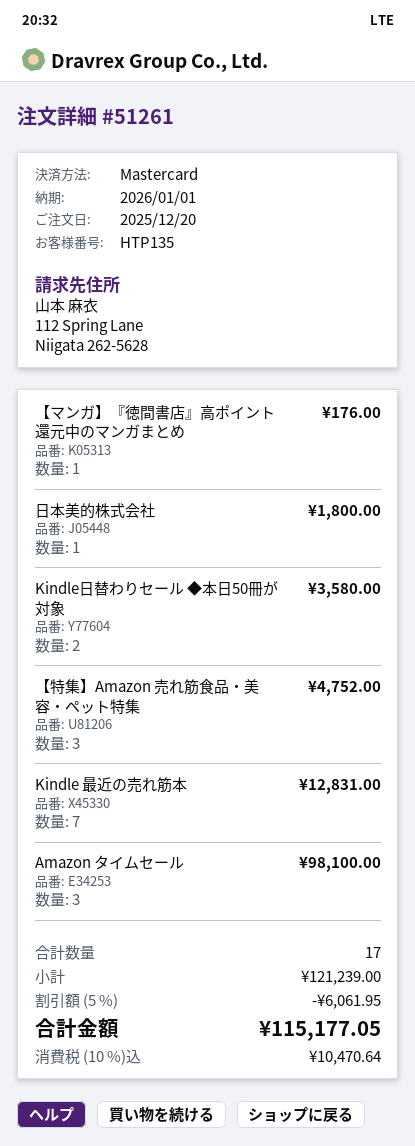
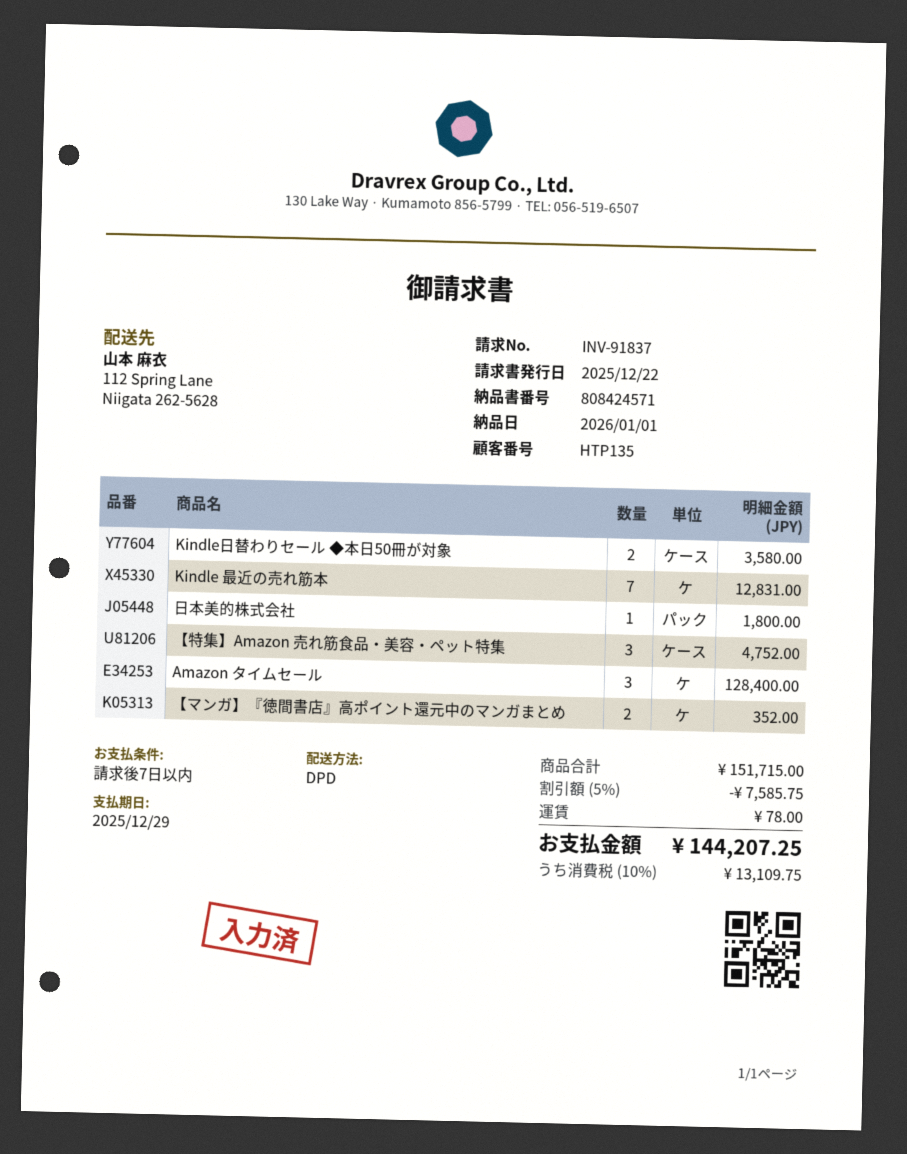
【マンガ】『徳間書店』高ポイント還元中のマンガまとめ: 1 for 176.00 -> 2 for 352.00
Amazon タイムセール: 3 for 98100.00 -> 3 for 128400.00
subtotal: 121239.00 -> 151715.00
discount: 5% = 6061.95 -> 5% = 7585.75
shipping: none -> 78.00
tax: 10% = 10470.64 -> 10% = 13109.75
total: 115177.05 -> 144207.25

